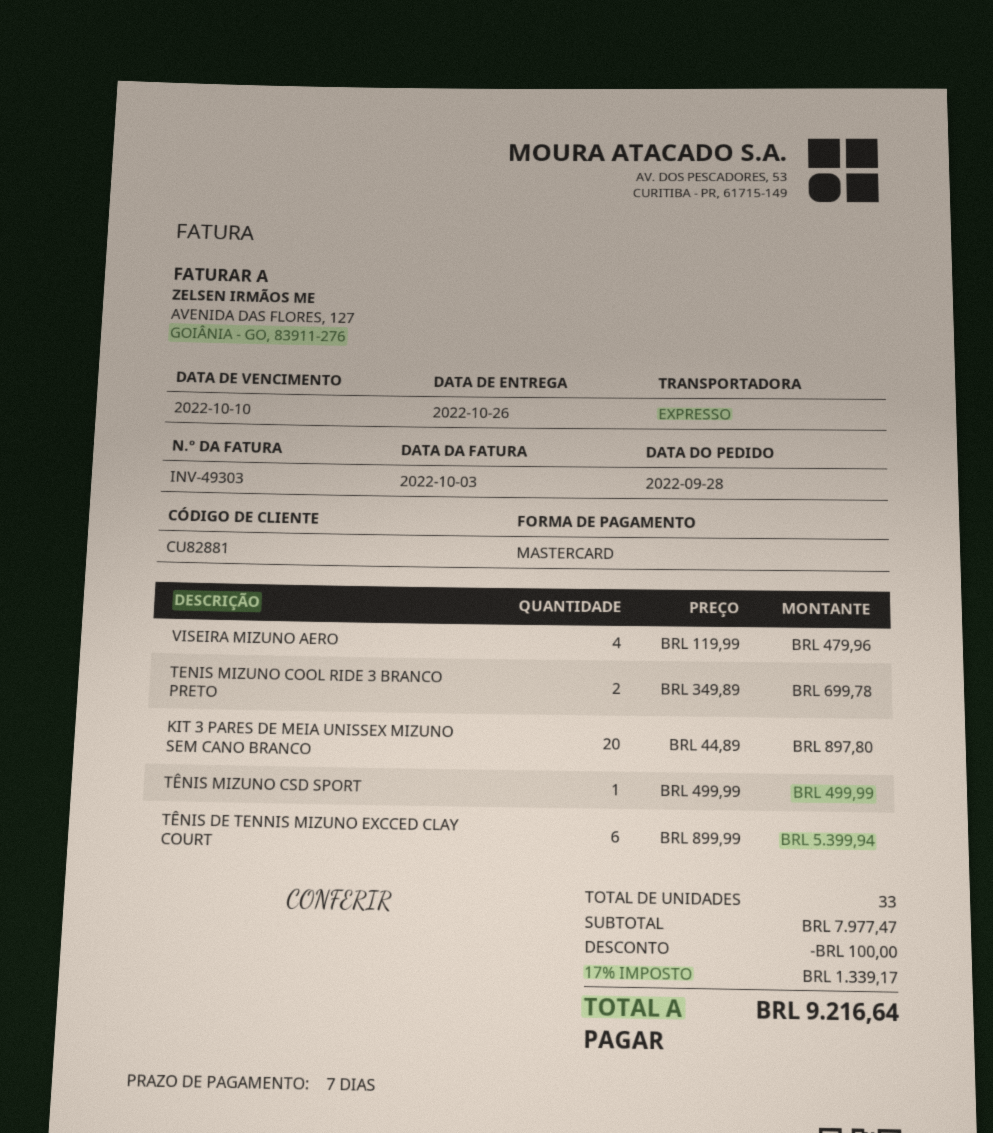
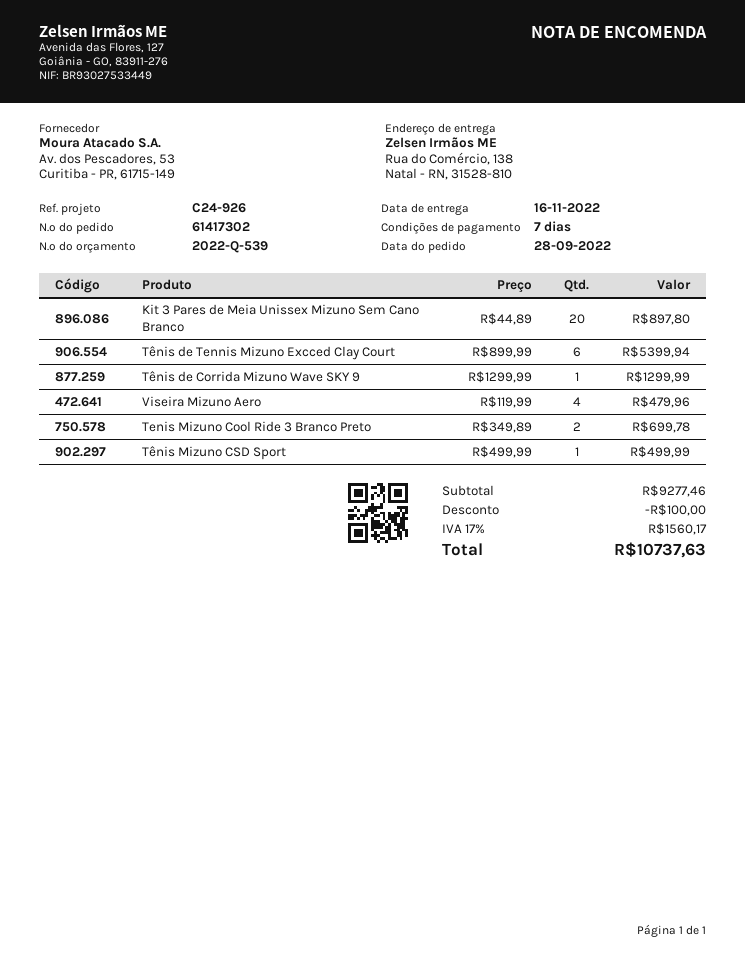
delivery date: 2022-10-26 -> 2022-11-16
Tênis de Corrida Mizuno Wave SKY 9: none -> 1 x 1299.99 = 1299.99
subtotal: 7977.47 -> 9277.46
tax: 17% = 1339.17 -> 17% = 1560.17
total: 9216.64 -> 10737.63

